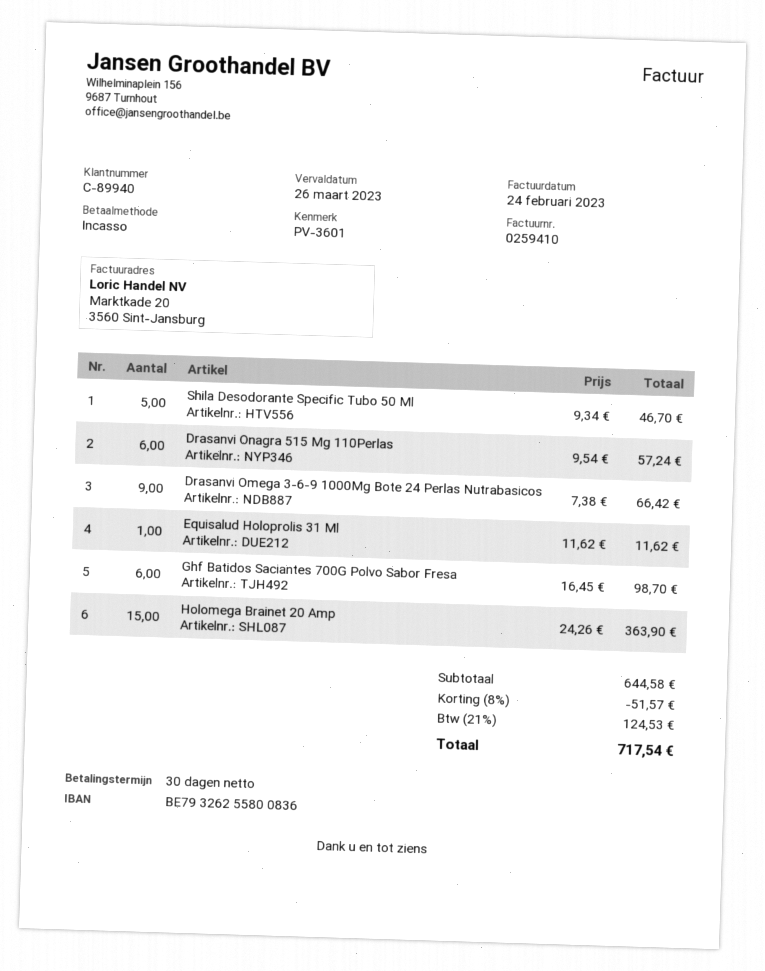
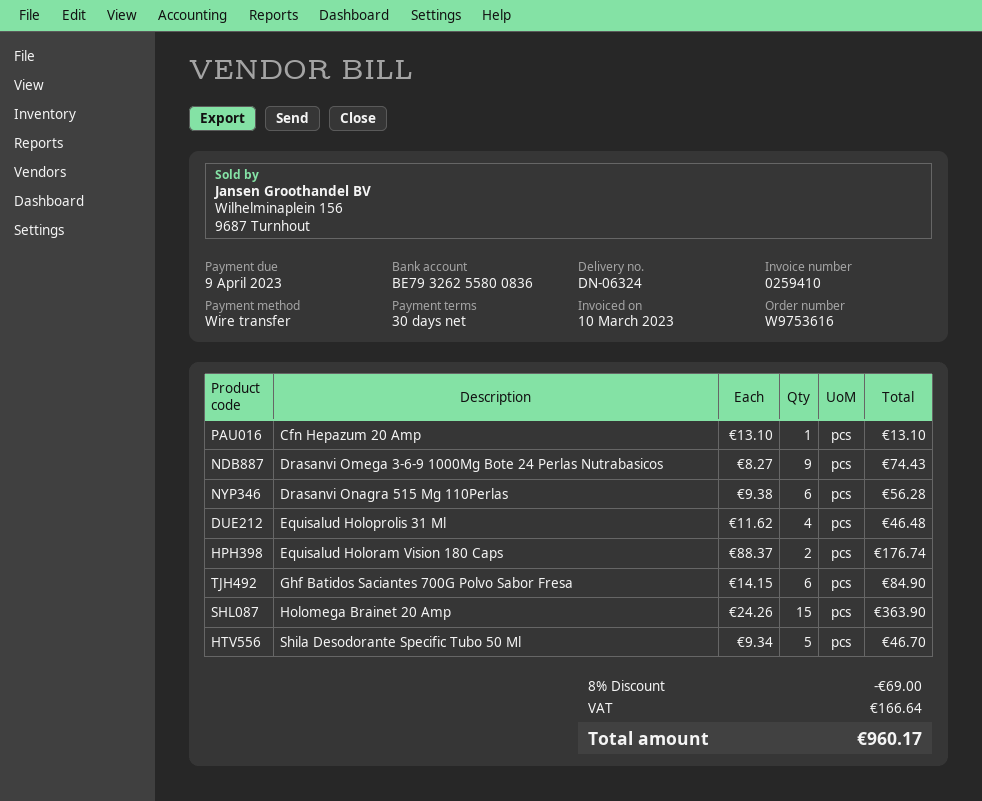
invoice date: 2023-02-24 -> 2023-03-10
due date: 2023-03-26 -> 2023-04-09
payment method: direct debit -> bank transfer
Drasanvi Onagra 515 Mg 110Perlas: 6 x 9.54 = 57.24 -> 6 x 9.38 = 56.28
Drasanvi Omega 3-6-9 1000Mg Bote 24 Perlas Nutrabasicos: 9 x 7.38 = 66.42 -> 9 x 8.27 = 74.43
Equisalud Holoprolis 31 Ml: 1 x 11.62 = 11.62 -> 4 x 11.62 = 46.48
Ghf Batidos Saciantes 700G Polvo Sabor Fresa: 6 x 16.45 = 98.70 -> 6 x 14.15 = 84.90
Cfn Hepazum 20 Amp: none -> 1 x 13.10 = 13.10
Equisalud Holoram Vision 180 Caps: none -> 2 x 88.37 = 176.74
discount: 8% = 51.57 -> 8% = 69.00
tax: 124.53 -> 166.64
total: 717.54 -> 960.17

